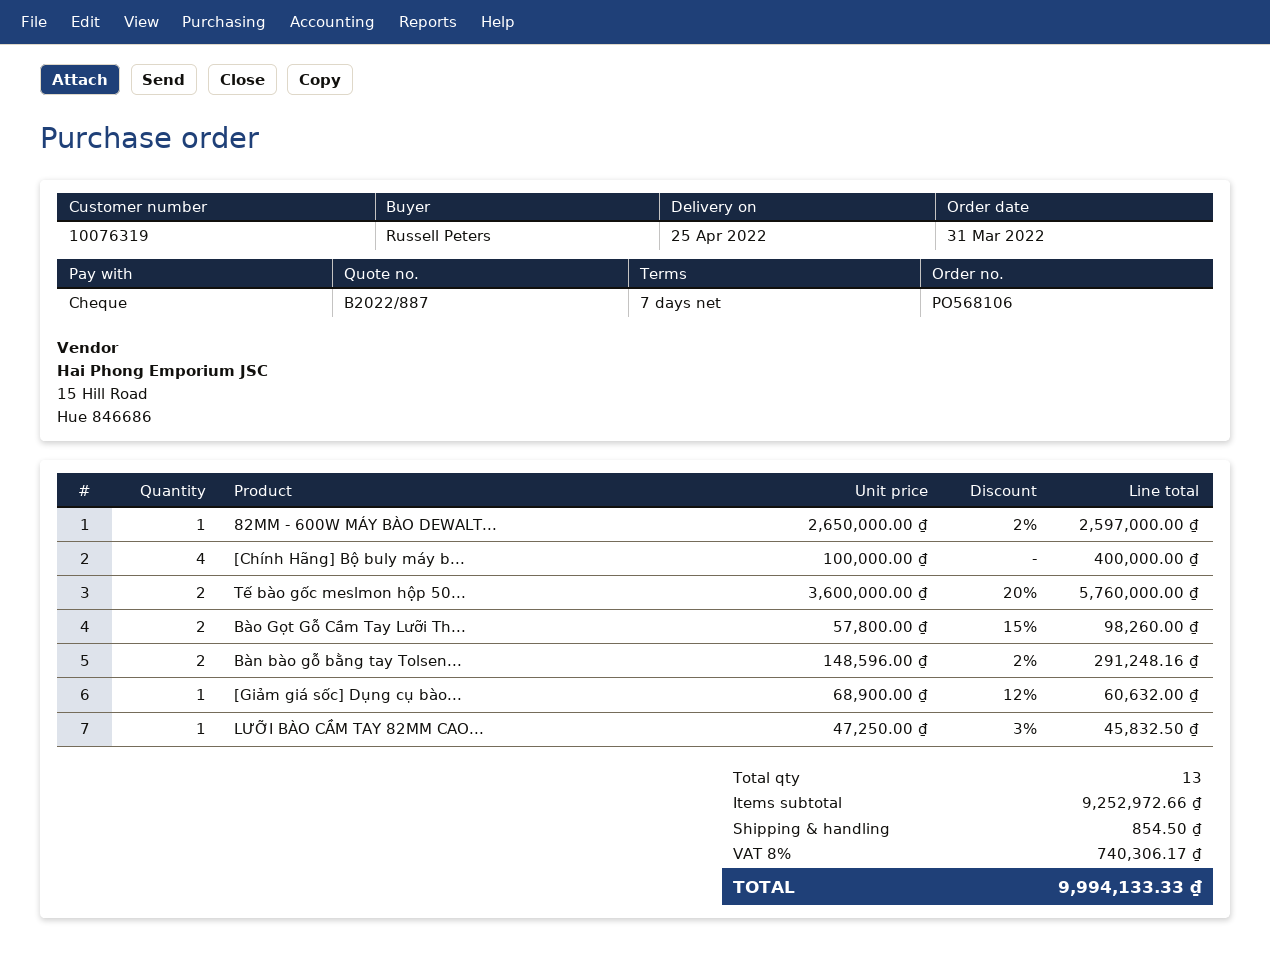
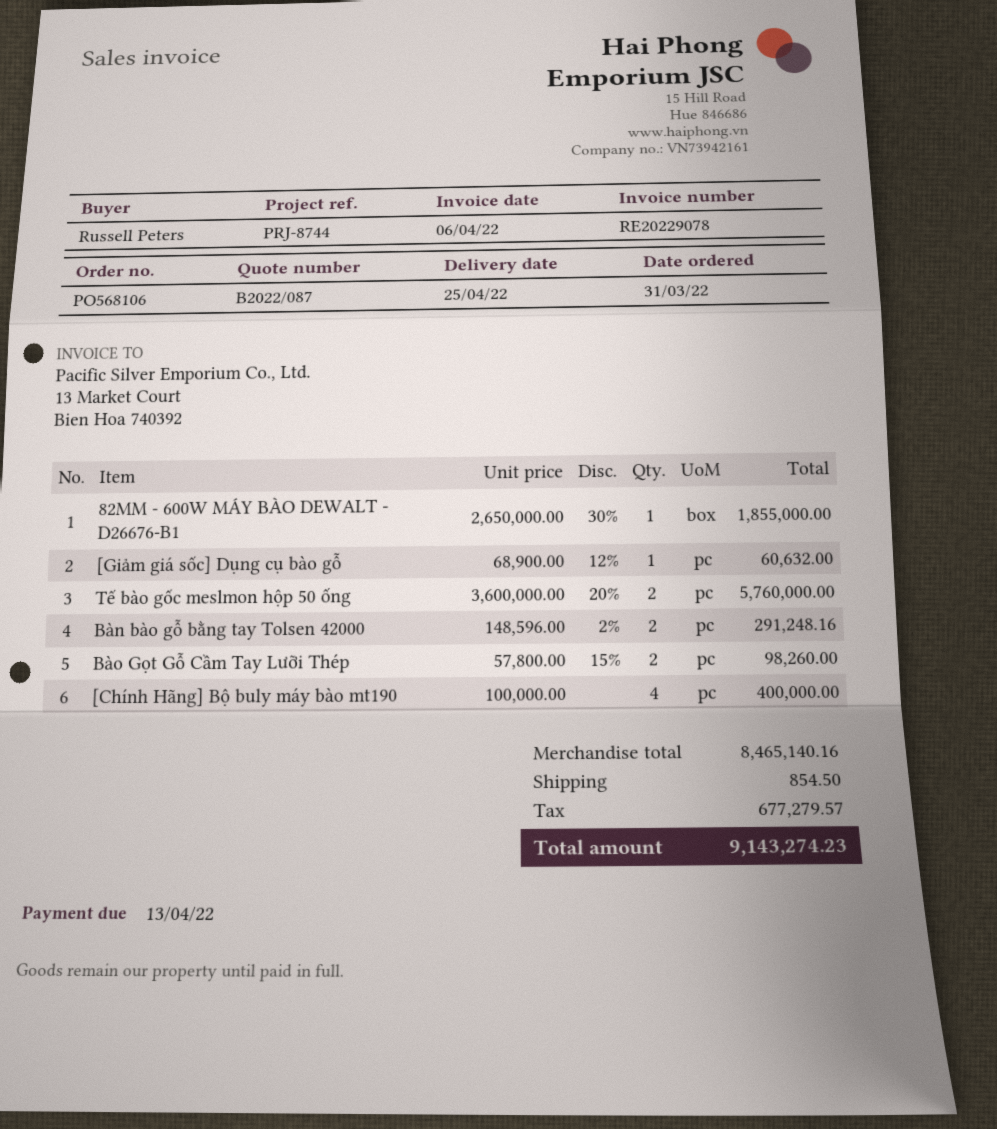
quote number: B2022/887 -> B2022/087
82MM - 600W MÁY BÀO DEWALT...: 1 x 2650000.00 - 2% = 2597000.00 -> 1 x 2650000.00 - 30% = 1855000.00
LƯỠI BÀO CẦM TAY 82MM CAO...: 1 x 47250.00 - 3% = 45832.50 -> none
subtotal: 9252972.66 -> 8465140.16
tax: 740306.17 -> 677279.57
total: 9994133.33 -> 9143274.23

